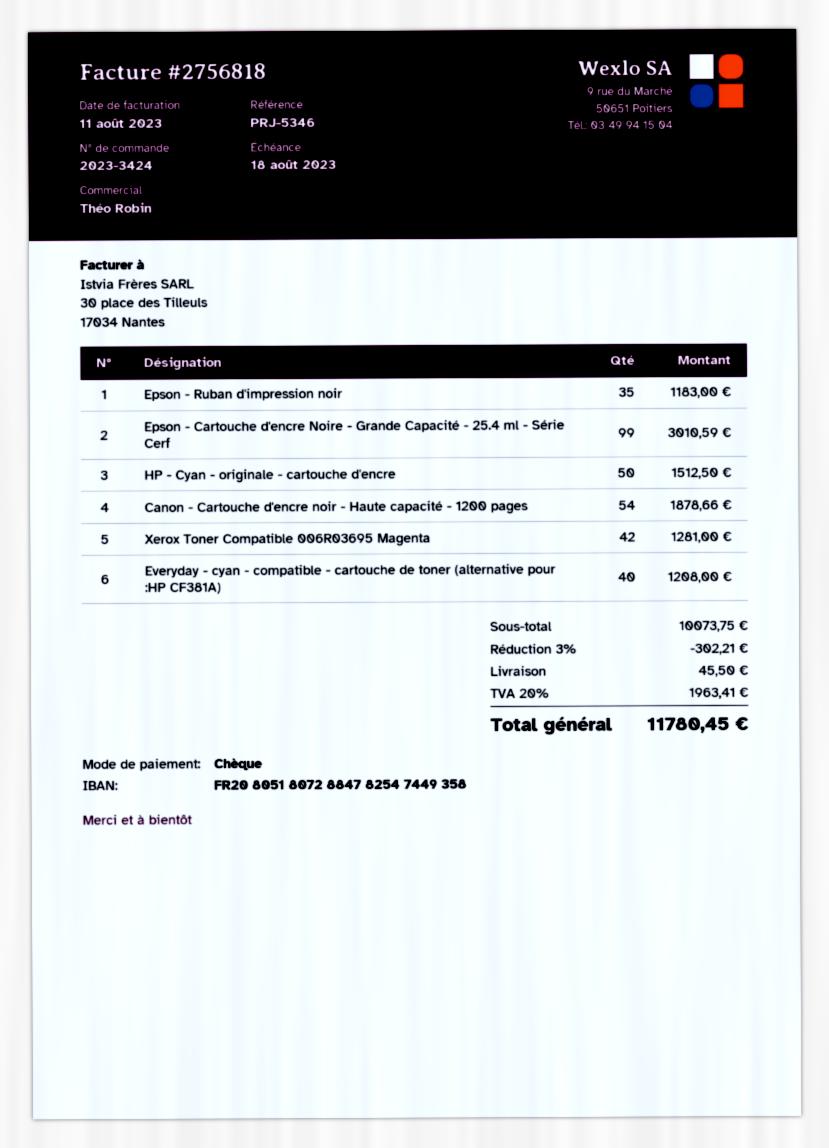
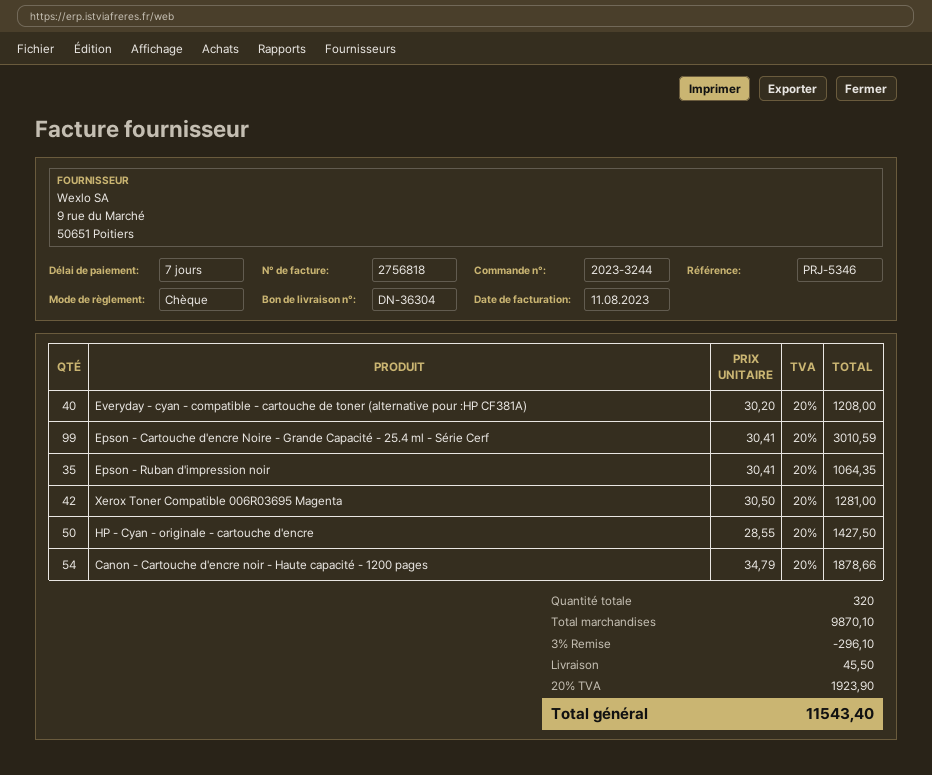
order number: 2023-3424 -> 2023-3244
Epson - Ruban d'impression noir: 35 for 1183.00 -> 35 for 1064.35
HP - Cyan - originale - cartouche d'encre: 50 for 1512.50 -> 50 for 1427.50
subtotal: 10073.75 -> 9870.10
discount: 3% = 302.21 -> 3% = 296.10
tax: 20% = 1963.41 -> 20% = 1923.90
total: 11780.45 -> 11543.40

